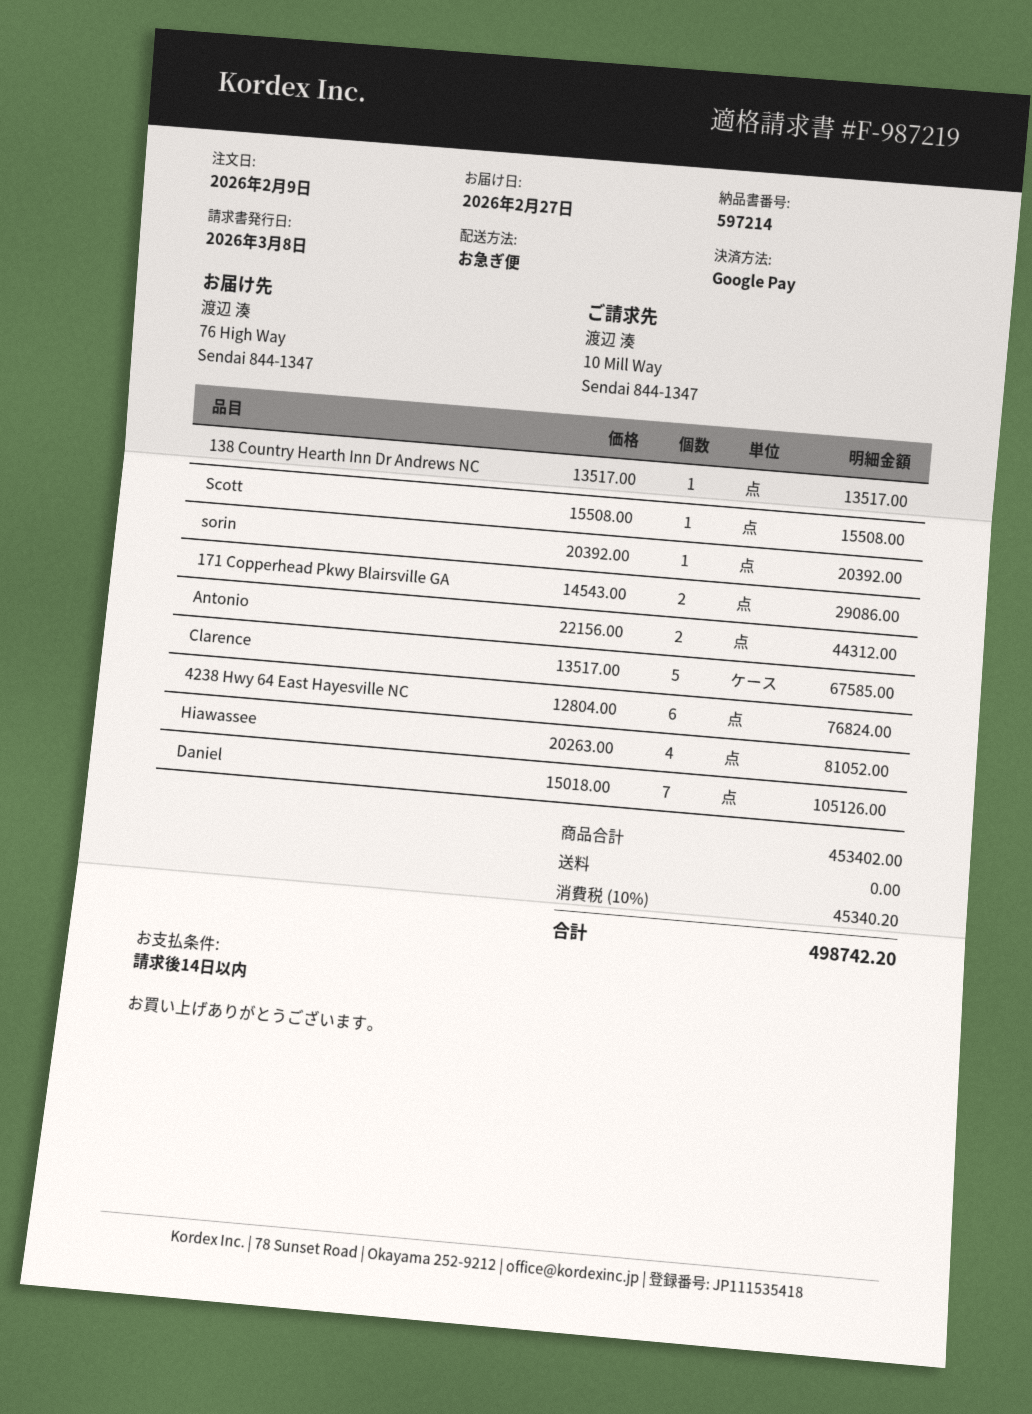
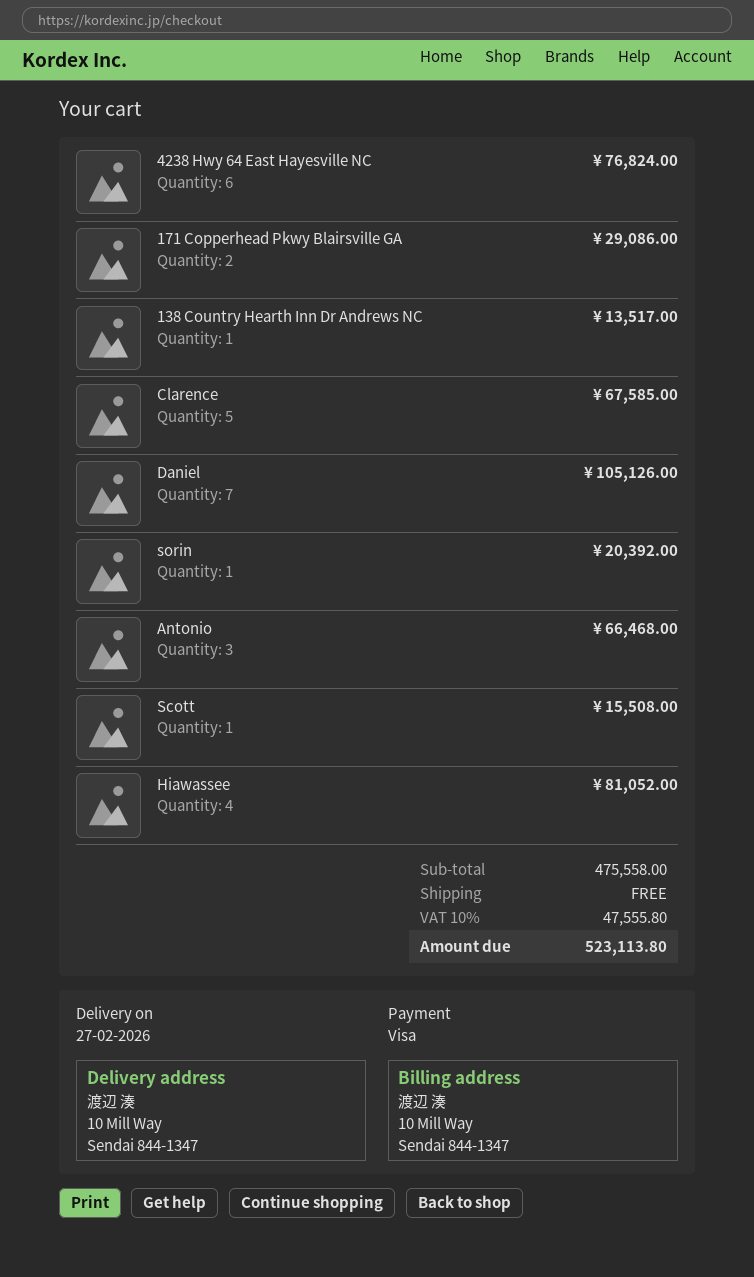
payment method: Google Pay -> Visa
ship to: 76 High Way, Sendai 844-1347 -> 10 Mill Way, Sendai 844-1347
Antonio: 2 for 44312.00 -> 3 for 66468.00
subtotal: 453402.00 -> 475558.00
tax: 10% = 45340.20 -> 10% = 47555.80
total: 498742.20 -> 523113.80

